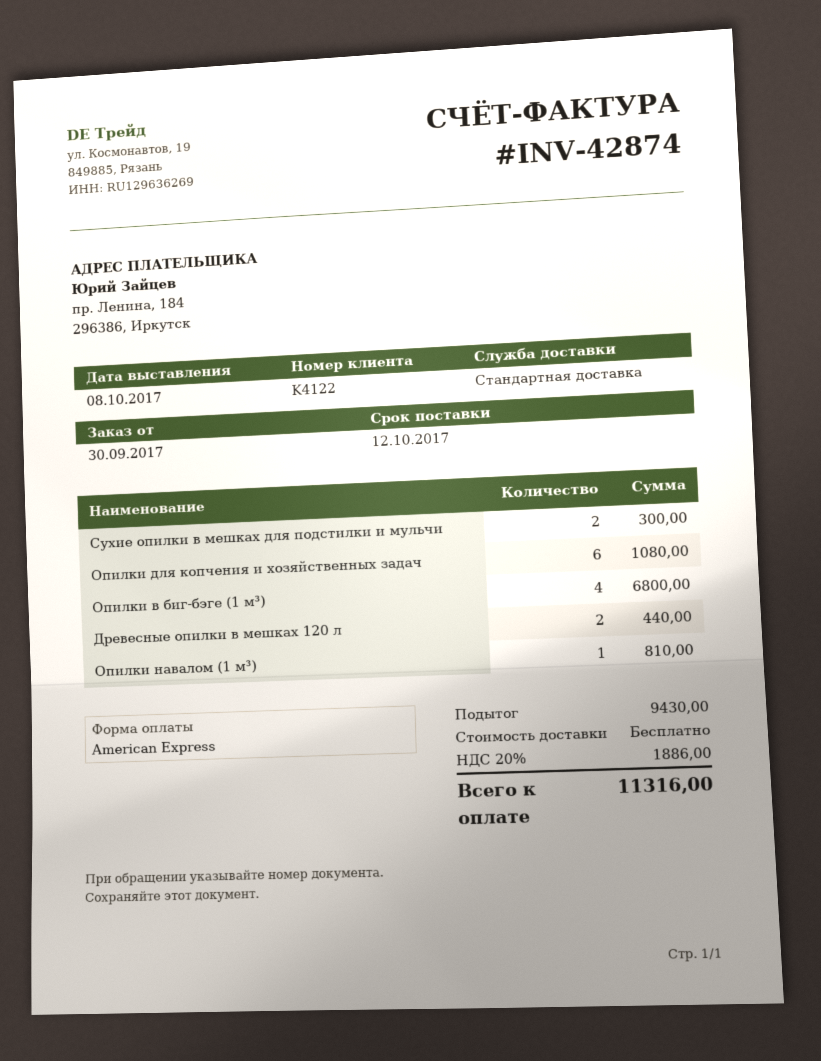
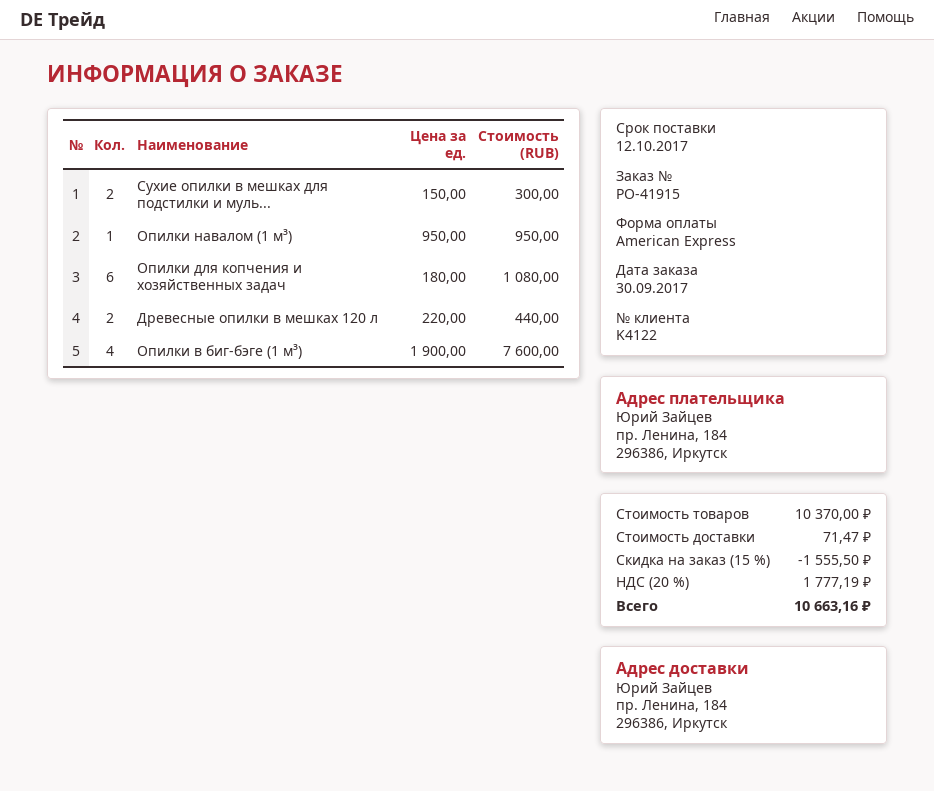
Опилки в биг-бэге (1 м³): 4 for 6800.00 -> 4 for 7600.00
Опилки навалом (1 м³): 1 for 810.00 -> 1 for 950.00
subtotal: 9430.00 -> 10370.00
discount: none -> 15% = 1555.50
shipping: 0.00 -> 71.47
tax: 20% = 1886.00 -> 20% = 1777.19
total: 11316.00 -> 10663.16

